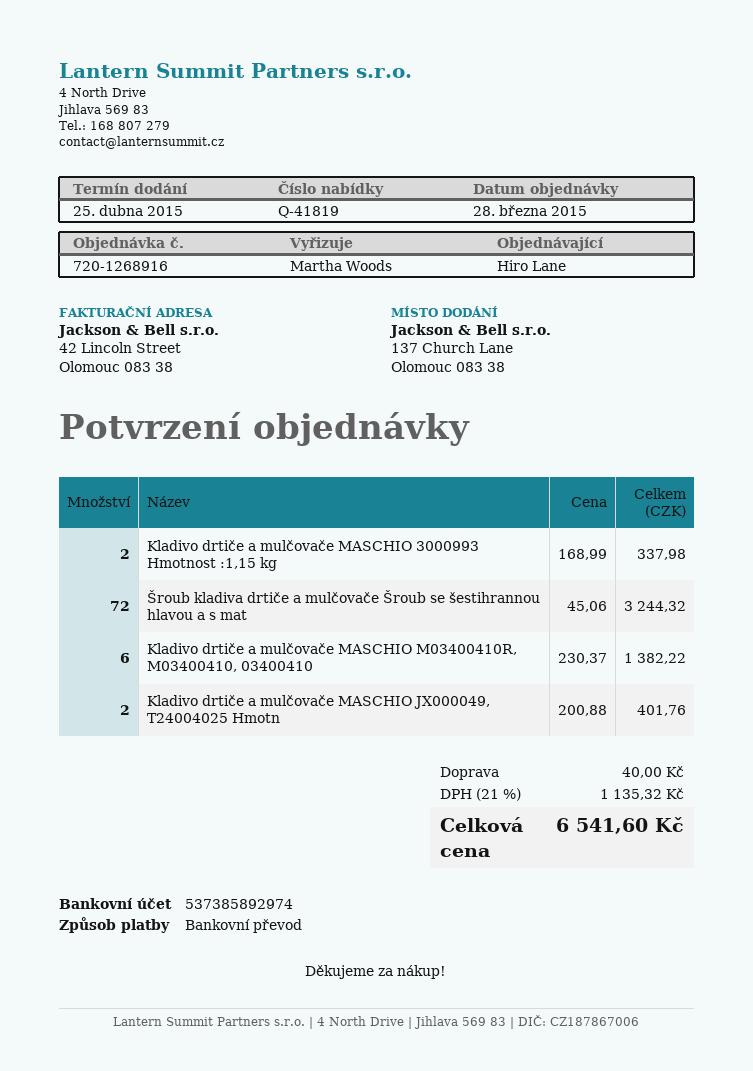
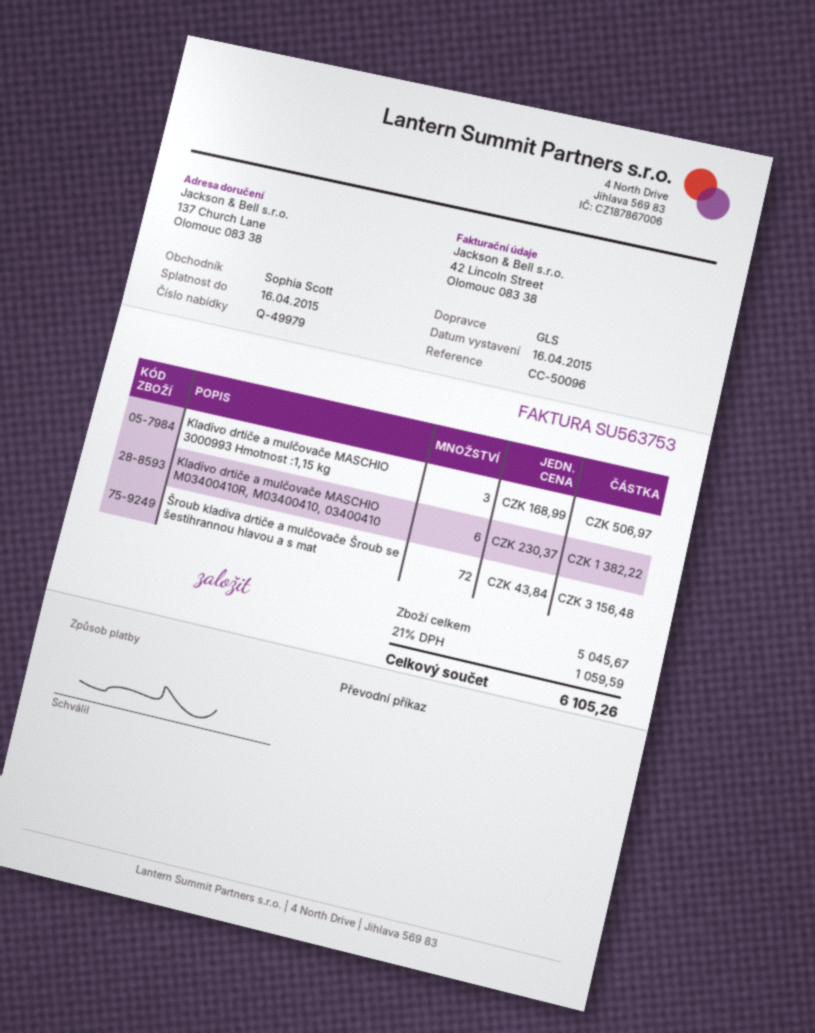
quote number: Q-41819 -> Q-49979
sales rep: Martha Woods -> Sophia Scott
Kladivo drtiče a mulčovače MASCHIO 3000993 Hmotnost :1,15 kg: 2 x 168.99 = 337.98 -> 3 x 168.99 = 506.97
Šroub kladiva drtiče a mulčovače Šroub se šestihrannou hlavou a s mat: 72 x 45.06 = 3244.32 -> 72 x 43.84 = 3156.48
Kladivo drtiče a mulčovače MASCHIO JX000049, T24004025 Hmotn: 2 x 200.88 = 401.76 -> none
shipping: 40.00 -> none
tax: 21% = 1135.32 -> 21% = 1059.59
total: 6541.60 -> 6105.26

